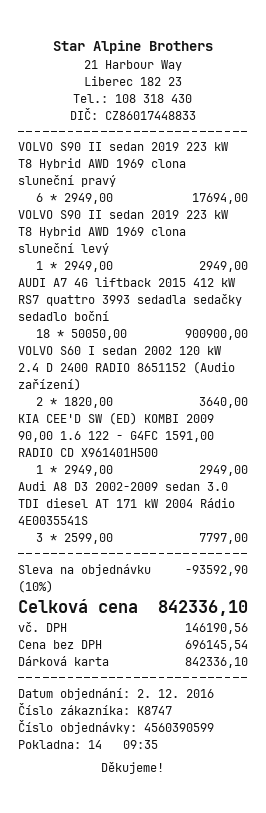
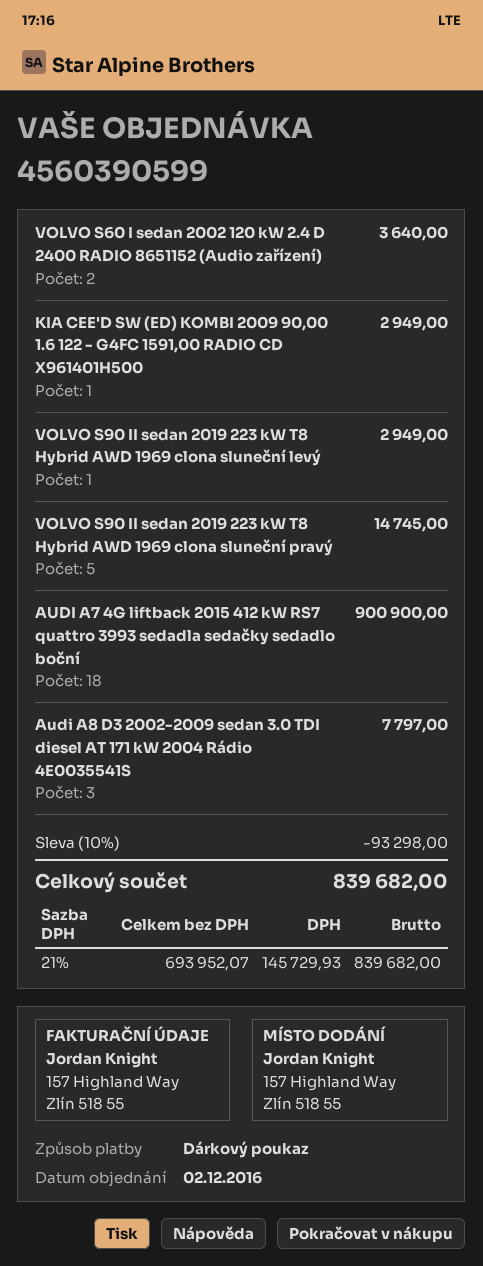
VOLVO S90 II sedan 2019 223 kW T8 Hybrid AWD 1969 clona sluneční pravý: 6 for 17694.00 -> 5 for 14745.00
discount: 10% = 93592.90 -> 10% = 93298.00
net: 696145.54 -> 693952.07
tax: 146190.56 -> 145729.93
total: 842336.10 -> 839682.00

